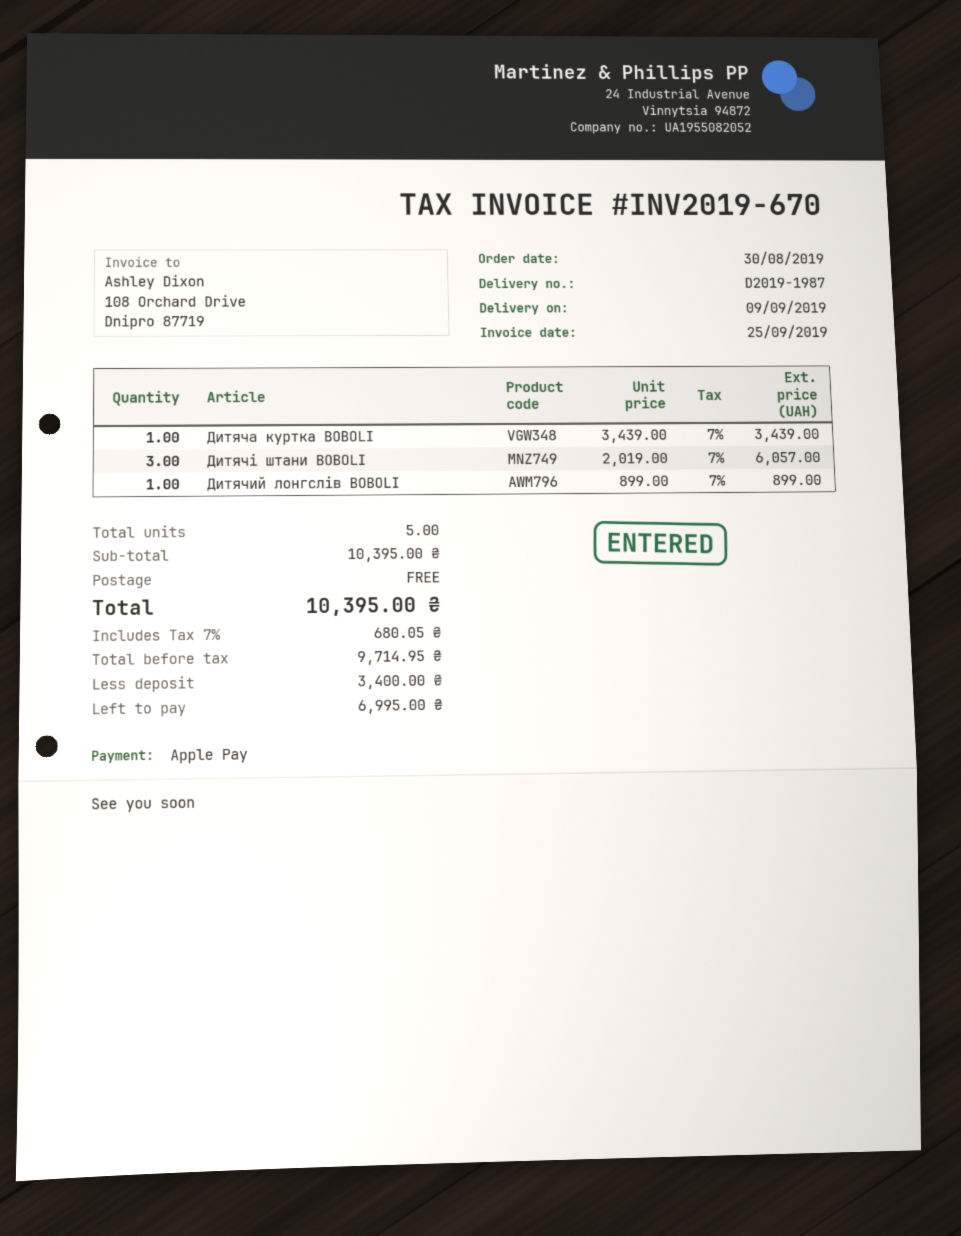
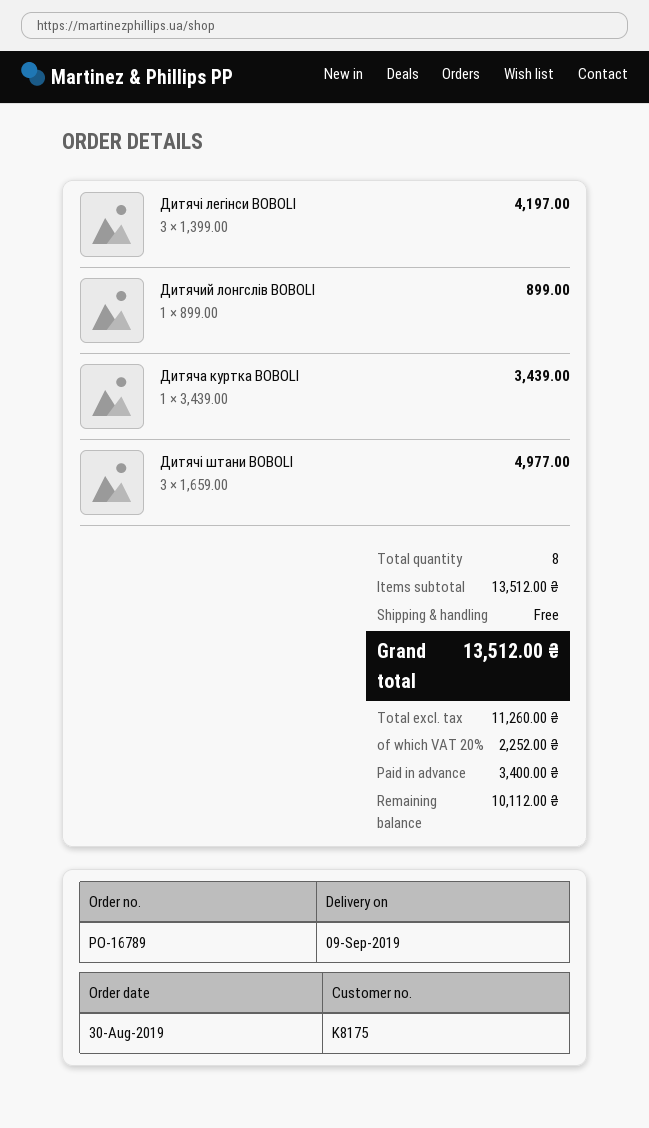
Дитячі штани BOBOLI: 3 x 2019.00 = 6057.00 -> 3 x 1659.00 = 4977.00
Дитячі легінси BOBOLI: none -> 3 x 1399.00 = 4197.00
total quantity: 5 -> 8
subtotal: 10395.00 -> 13512.00
net: 9714.95 -> 11260.00
tax: 7% = 680.05 -> 20% = 2252.00
total: 10395.00 -> 13512.00
balance: 6995.00 -> 10112.00

